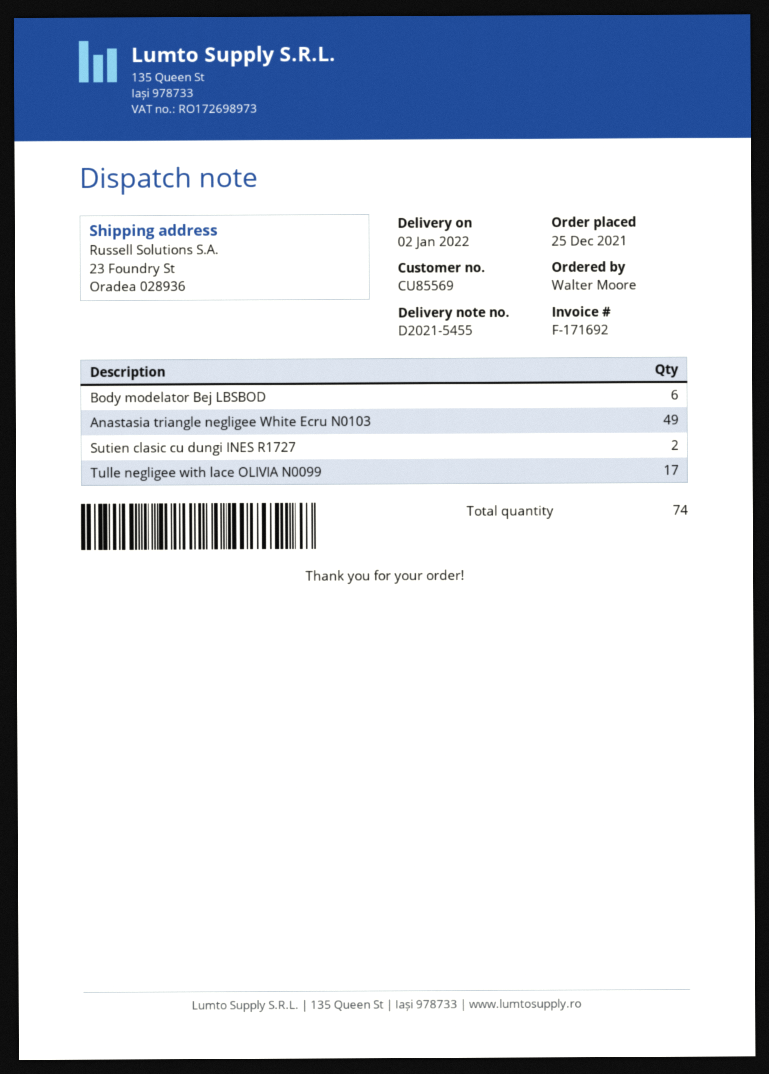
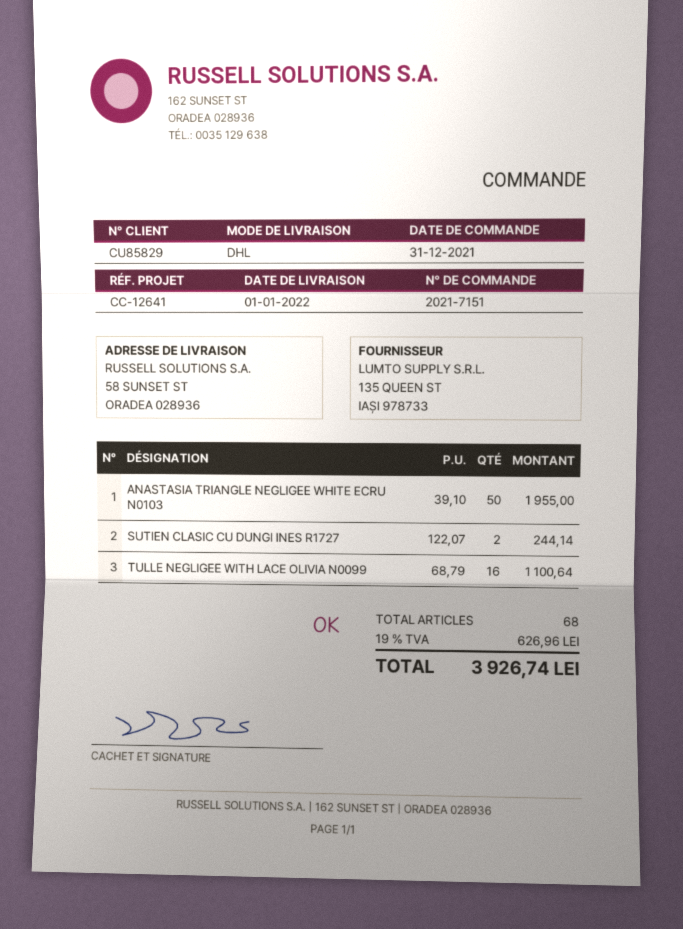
order date: 2021-12-25 -> 2021-12-31
delivery date: 2022-01-02 -> 2022-01-01
customer number: CU85569 -> CU85829
ship to: 23 Foundry St, Oradea 028936 -> 58 SUNSET ST, ORADEA 028936
Body modelator Bej LBSBOD: 6 -> none
Anastasia triangle negligee White Ecru N0103: 49 -> 50
Tulle negligee with lace OLIVIA N0099: 17 -> 16
total quantity: 74 -> 68

